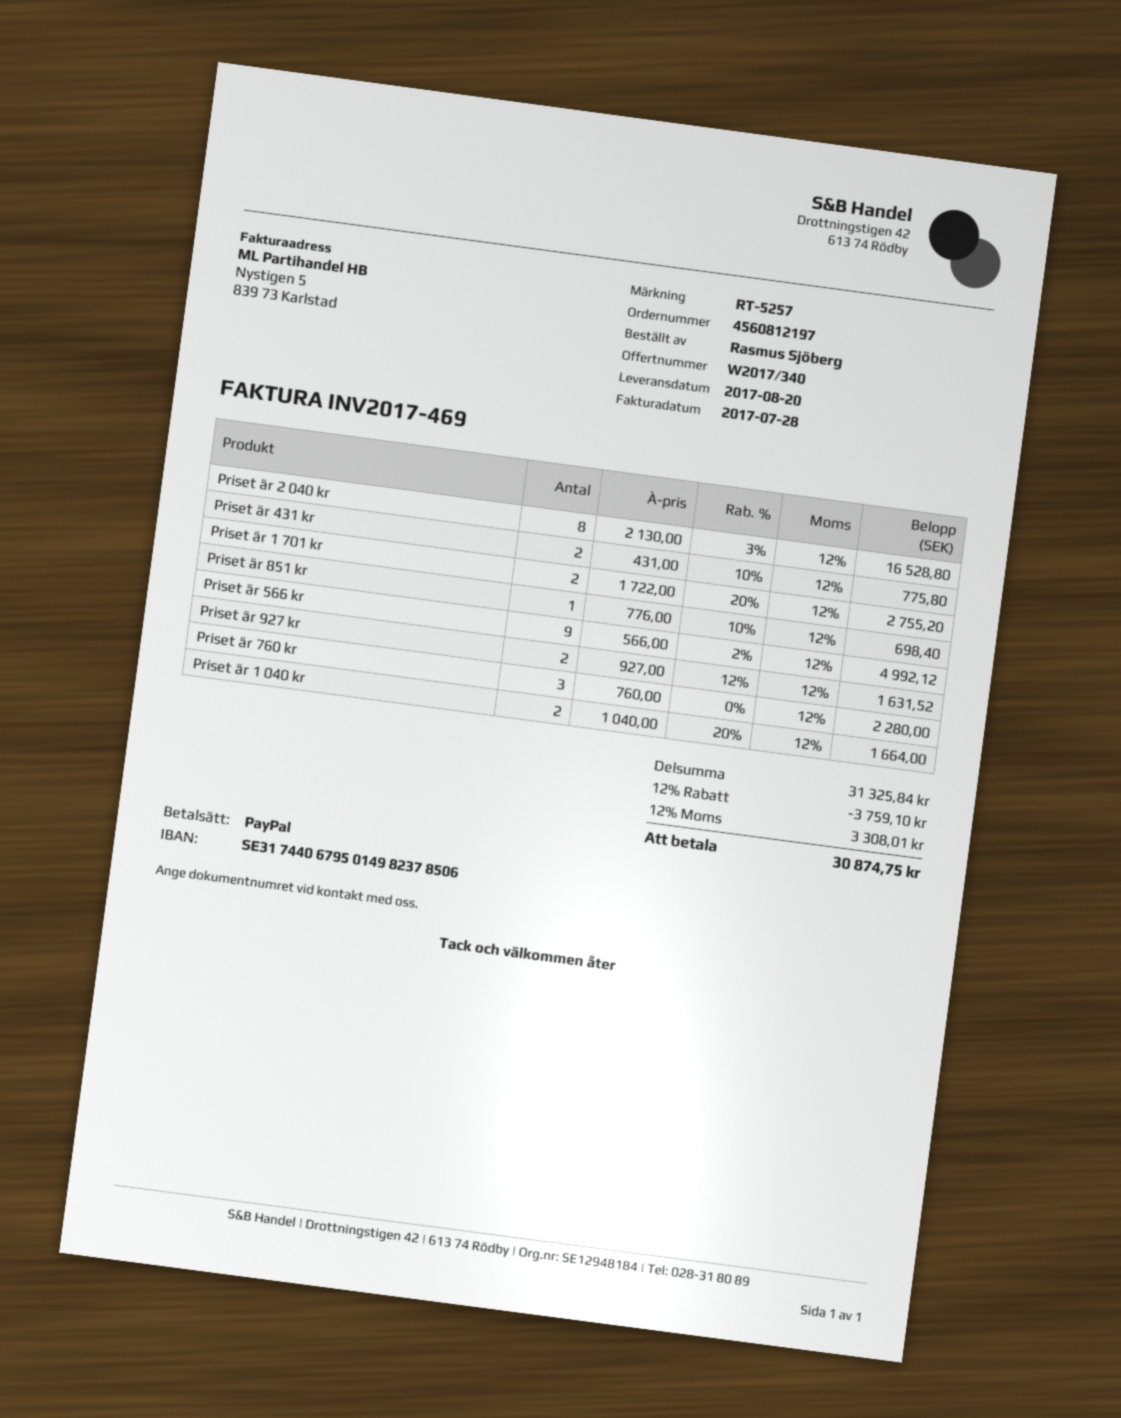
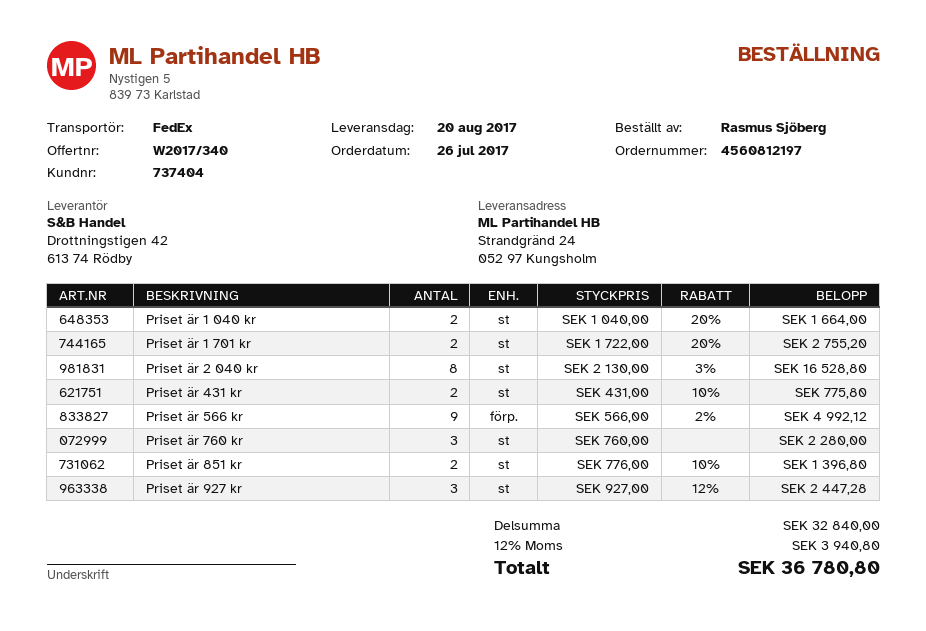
Priset är 851 kr: 1 x 776.00 - 10% = 698.40 -> 2 x 776.00 - 10% = 1396.80
Priset är 927 kr: 2 x 927.00 - 12% = 1631.52 -> 3 x 927.00 - 12% = 2447.28
subtotal: 31325.84 -> 32840.00
discount: 12% = 3759.10 -> none
tax: 12% = 3308.01 -> 12% = 3940.80
total: 30874.75 -> 36780.80

